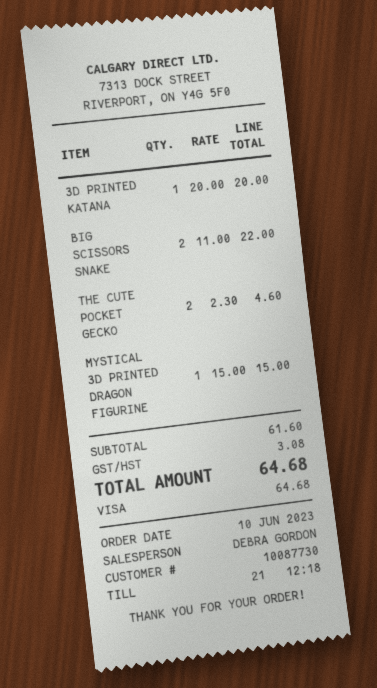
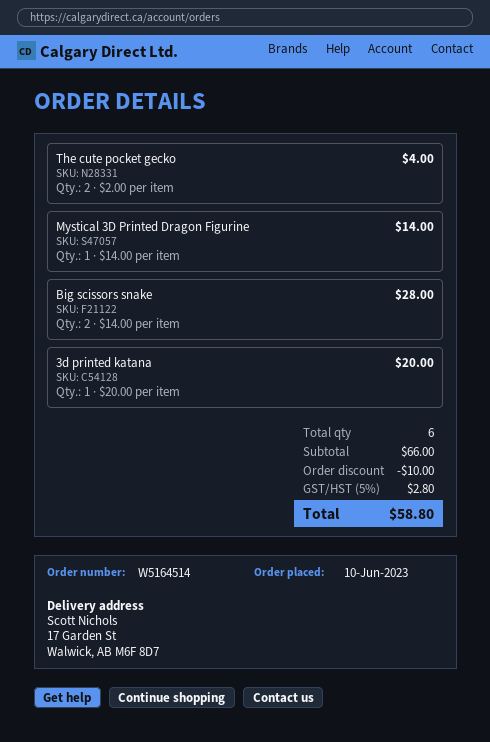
BIG SCISSORS SNAKE: 2 x 11.00 = 22.00 -> 2 x 14.00 = 28.00
THE CUTE POCKET GECKO: 2 x 2.30 = 4.60 -> 2 x 2.00 = 4.00
MYSTICAL 3D PRINTED DRAGON FIGURINE: 1 x 15.00 = 15.00 -> 1 x 14.00 = 14.00
subtotal: 61.60 -> 66.00
discount: none -> 10.00
tax: 3.08 -> 2.80
total: 64.68 -> 58.80

